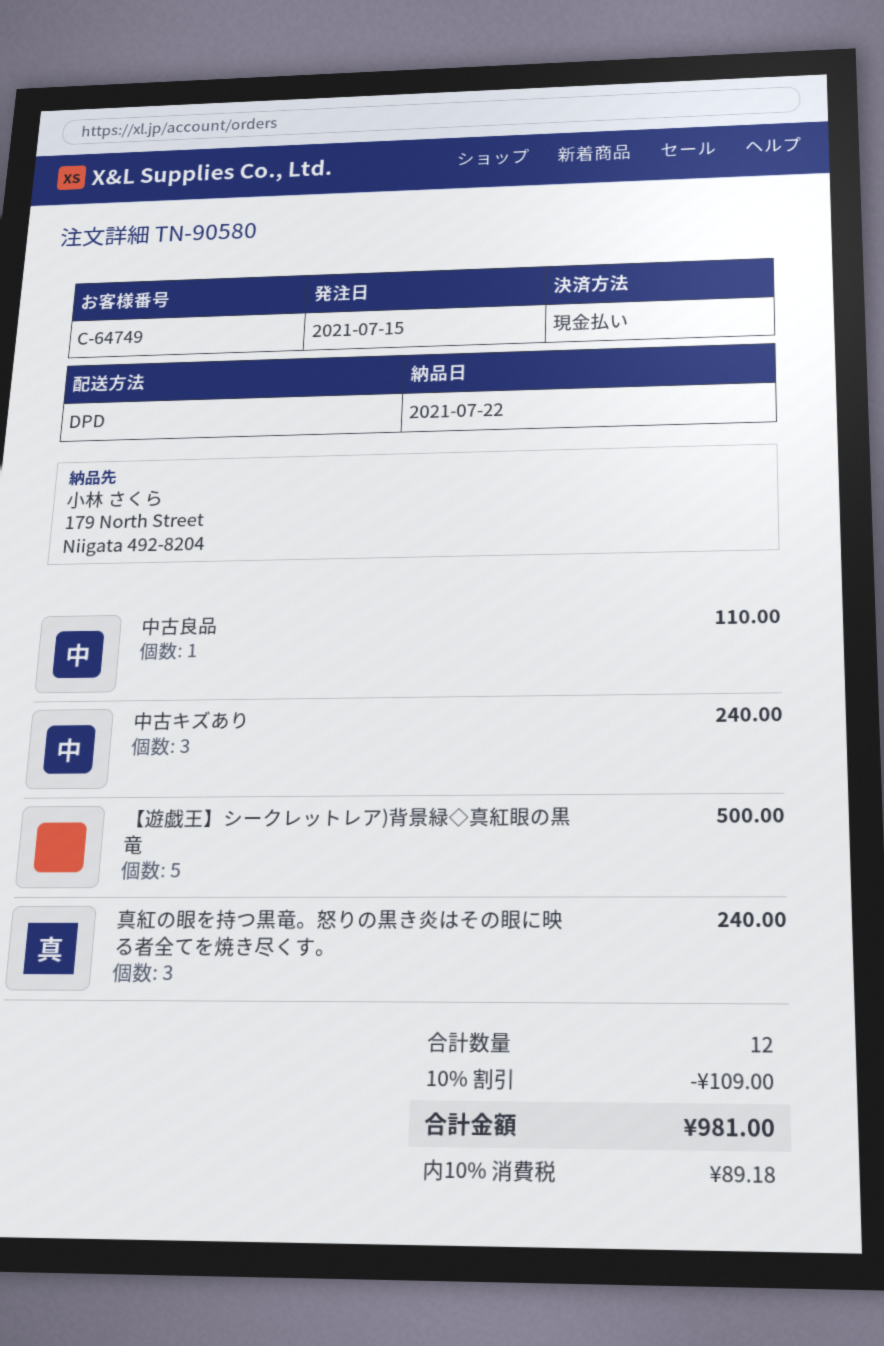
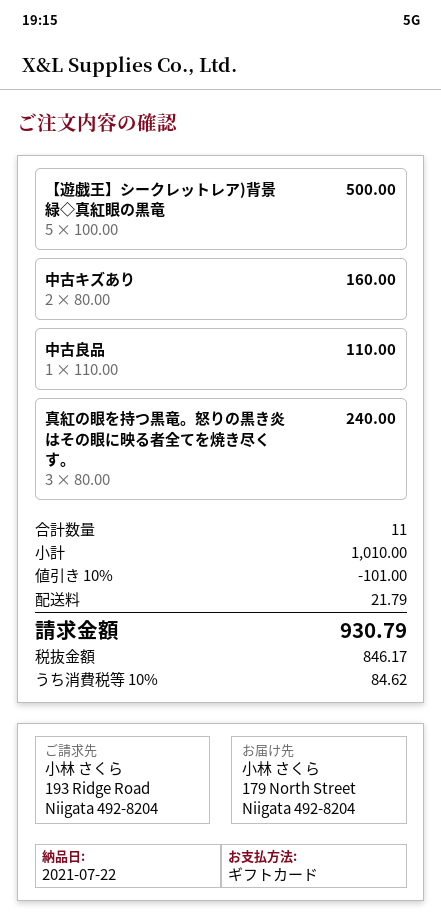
payment method: cash -> gift card
中古キズあり: 3 for 240.00 -> 2 for 160.00
total quantity: 12 -> 11
discount: 10% = 109.00 -> 10% = 101.00
shipping: none -> 21.79
tax: 10% = 89.18 -> 10% = 84.62
total: 981.00 -> 930.79

